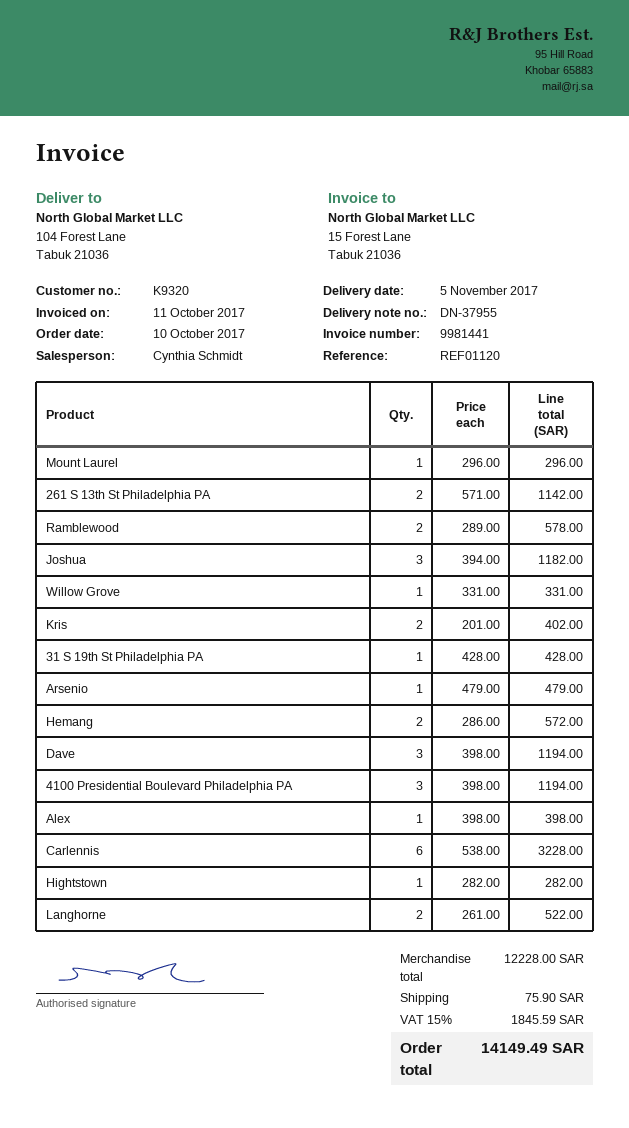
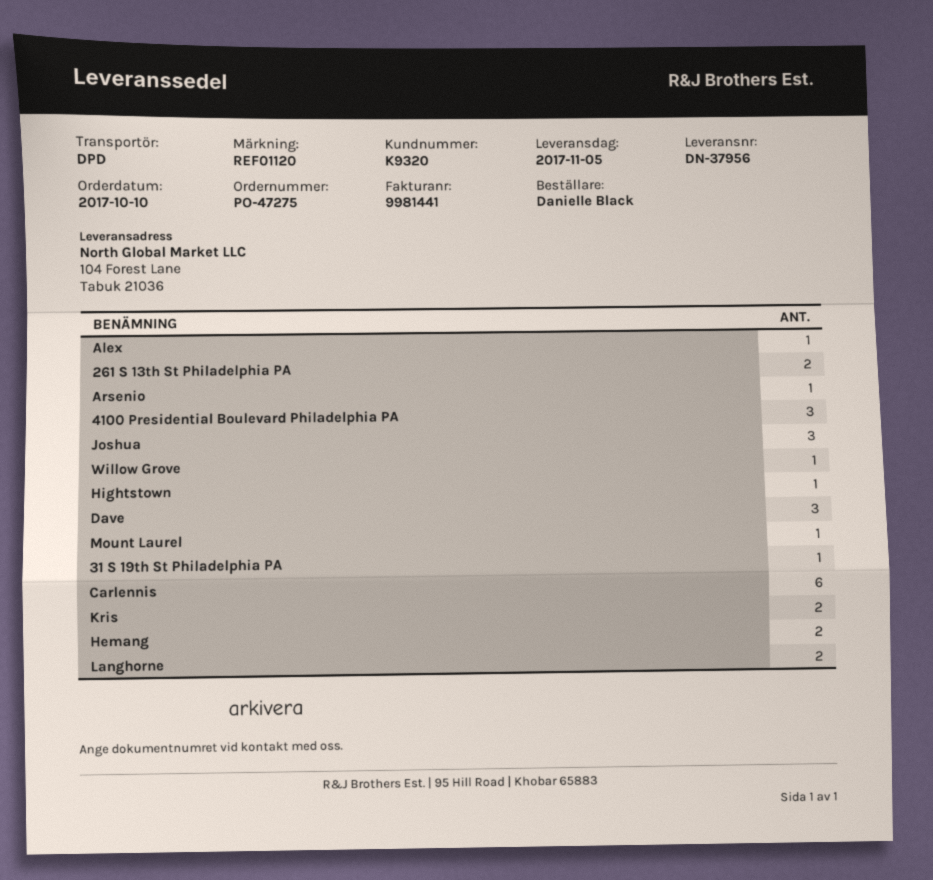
delivery note number: DN-37955 -> DN-37956
Ramblewood: 2 -> none

